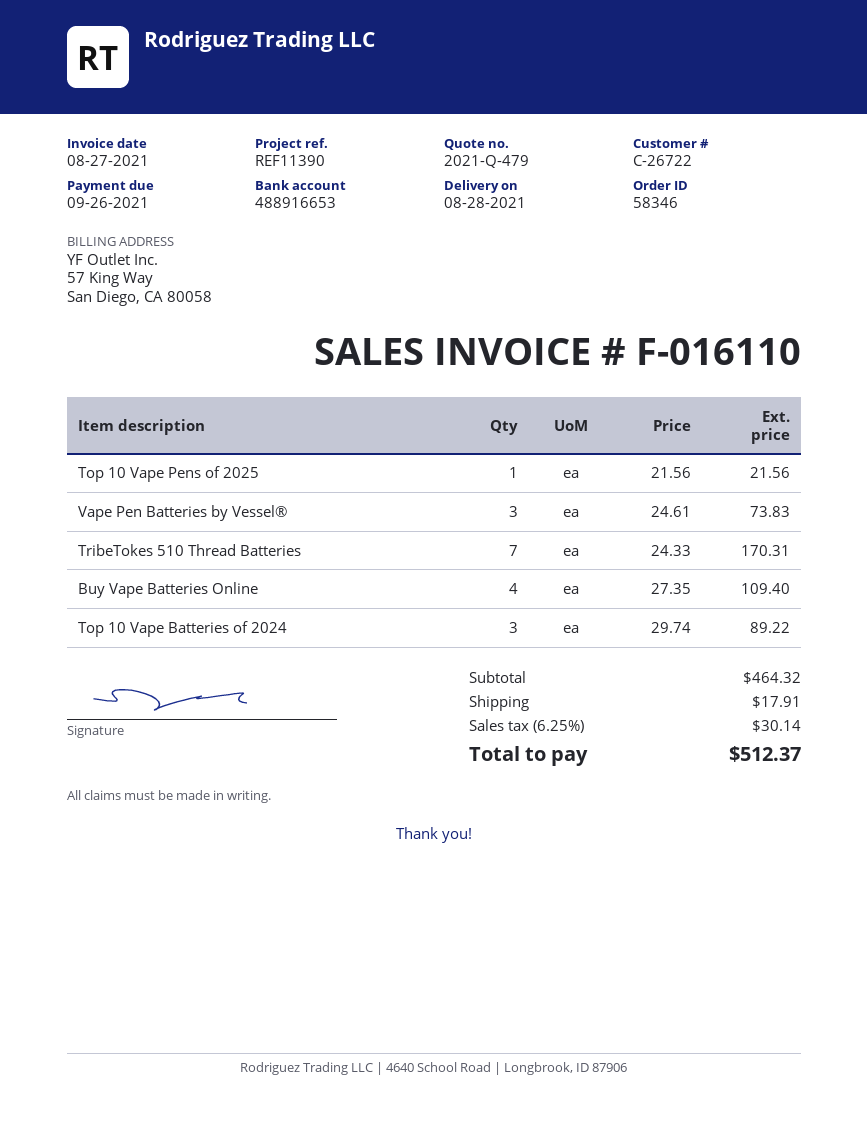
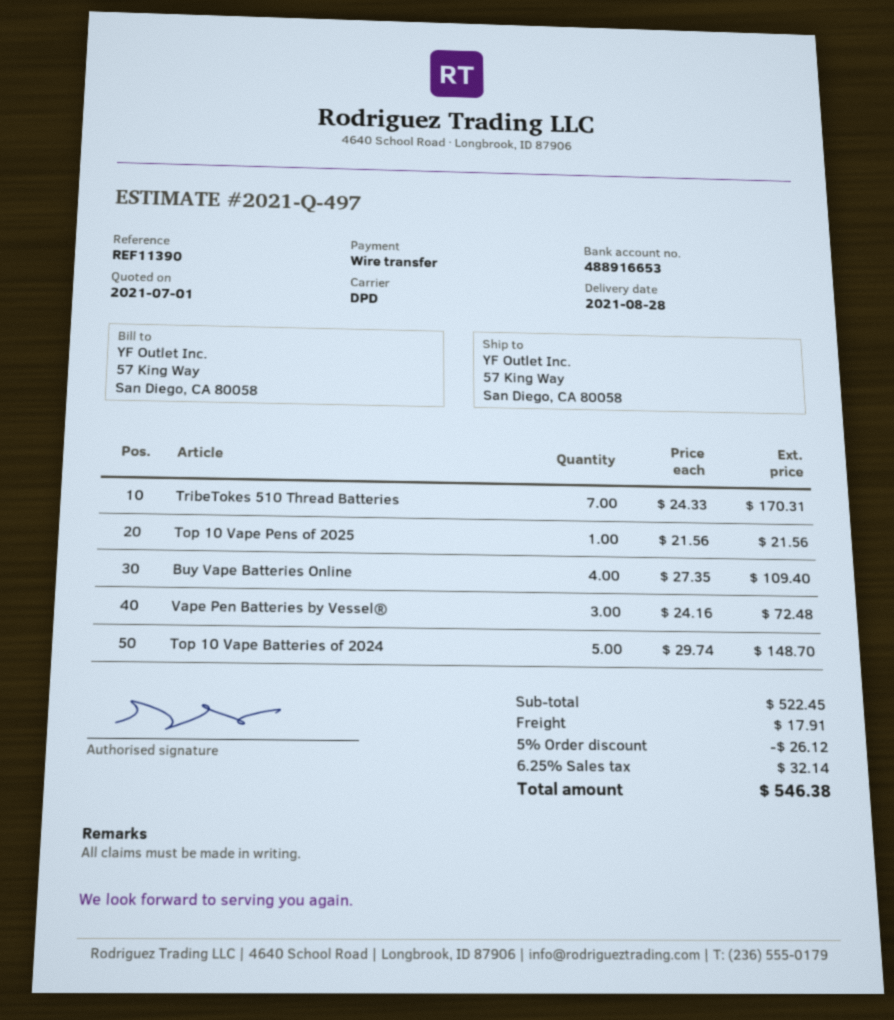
quote number: 2021-Q-479 -> 2021-Q-497
Vape Pen Batteries by Vessel®: 3 x 24.61 = 73.83 -> 3 x 24.16 = 72.48
Top 10 Vape Batteries of 2024: 3 x 29.74 = 89.22 -> 5 x 29.74 = 148.70
subtotal: 464.32 -> 522.45
discount: none -> 5% = 26.12
tax: 6.25% = 30.14 -> 6.25% = 32.14
total: 512.37 -> 546.38

